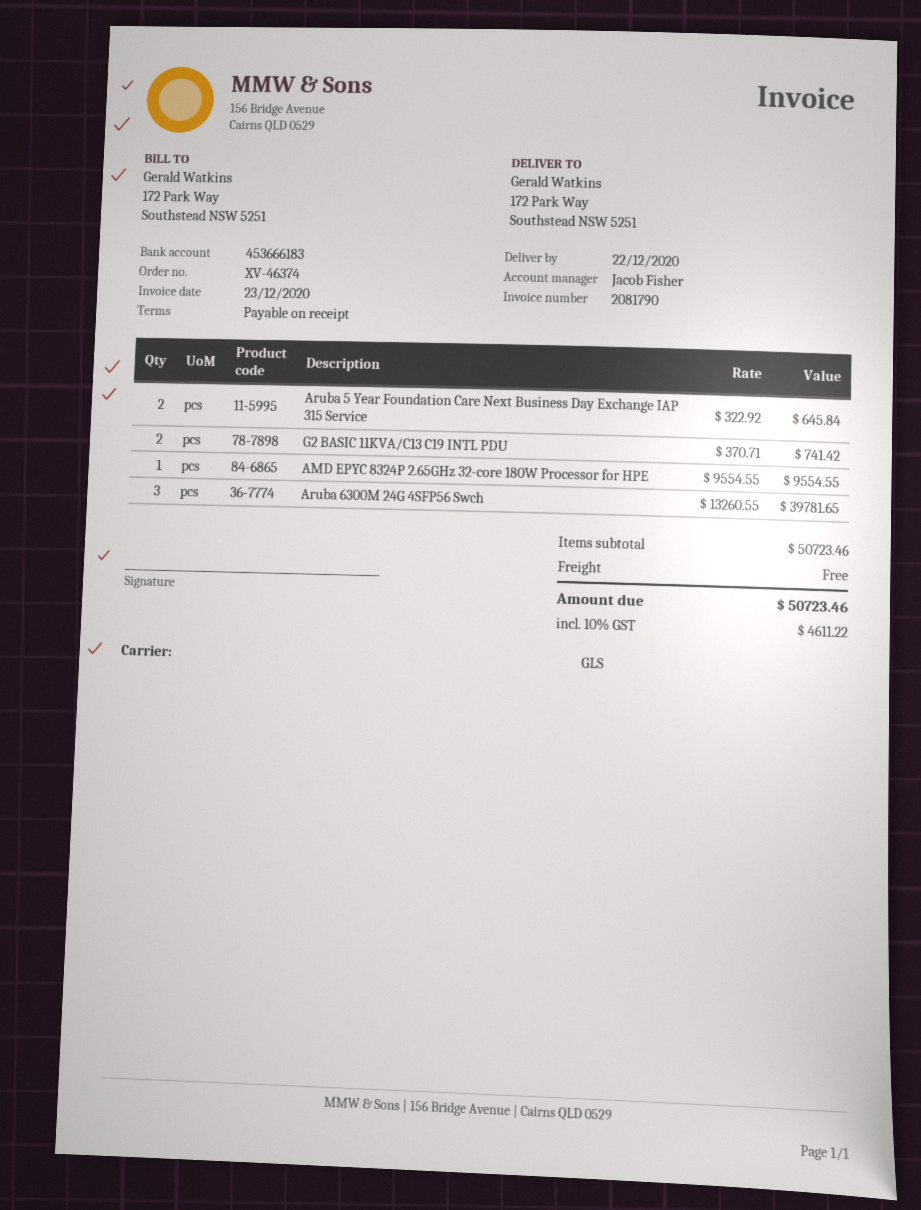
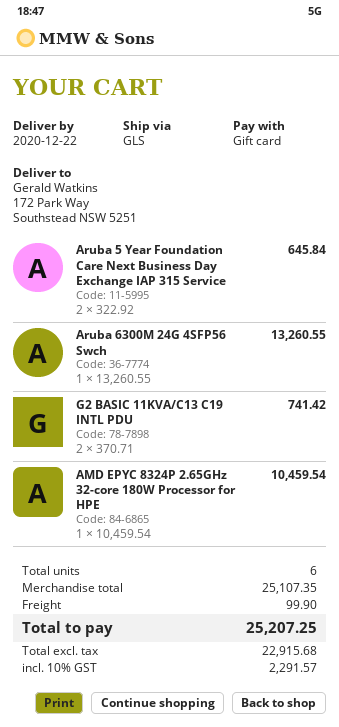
AMD EPYC 8324P 2.65GHz 32-core 180W Processor for HPE: 1 x 9554.55 = 9554.55 -> 1 x 10459.54 = 10459.54
Aruba 6300M 24G 4SFP56 Swch: 3 x 13260.55 = 39781.65 -> 1 x 13260.55 = 13260.55
subtotal: 50723.46 -> 25107.35
shipping: 0.00 -> 99.90
tax: 10% = 4611.22 -> 10% = 2291.57
total: 50723.46 -> 25207.25

